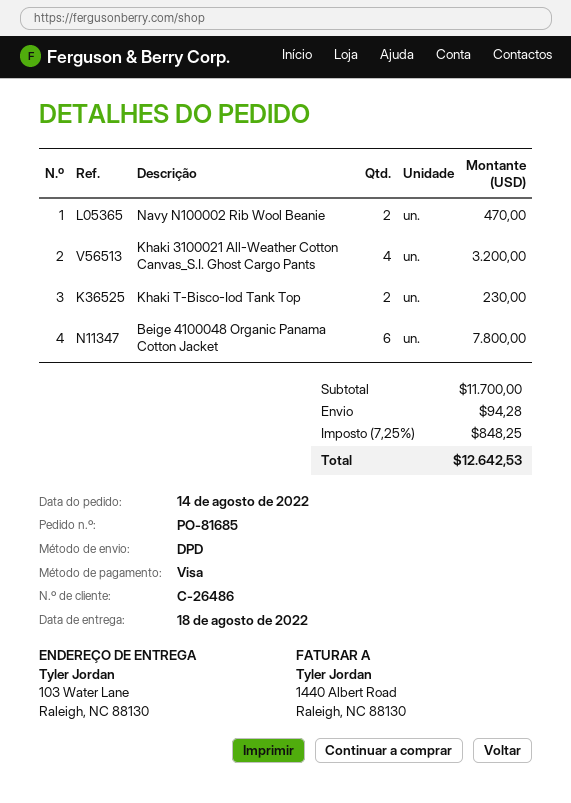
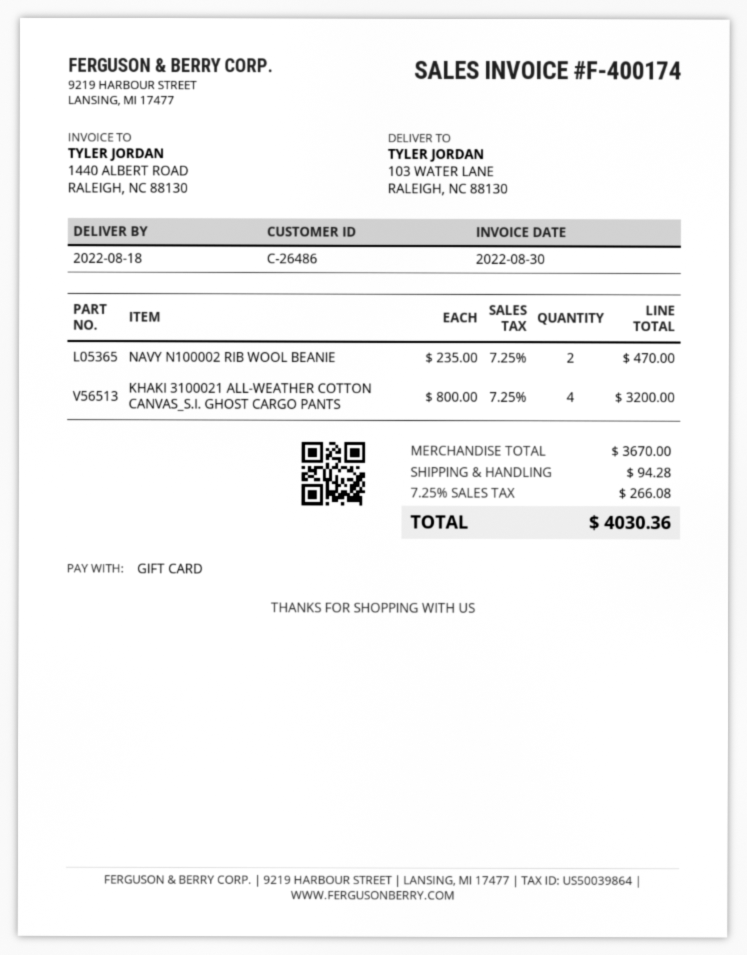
payment method: Visa -> gift card
Khaki T-Bisco-Iod Tank Top: 2 for 230.00 -> none
Beige 4100048 Organic Panama Cotton Jacket: 6 for 7800.00 -> none
subtotal: 11700.00 -> 3670.00
tax: 7.25% = 848.25 -> 7.25% = 266.08
total: 12642.53 -> 4030.36

